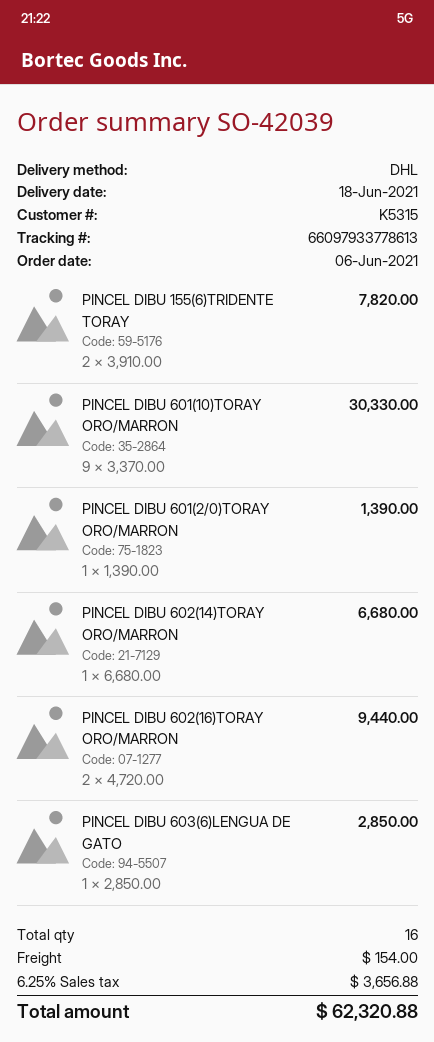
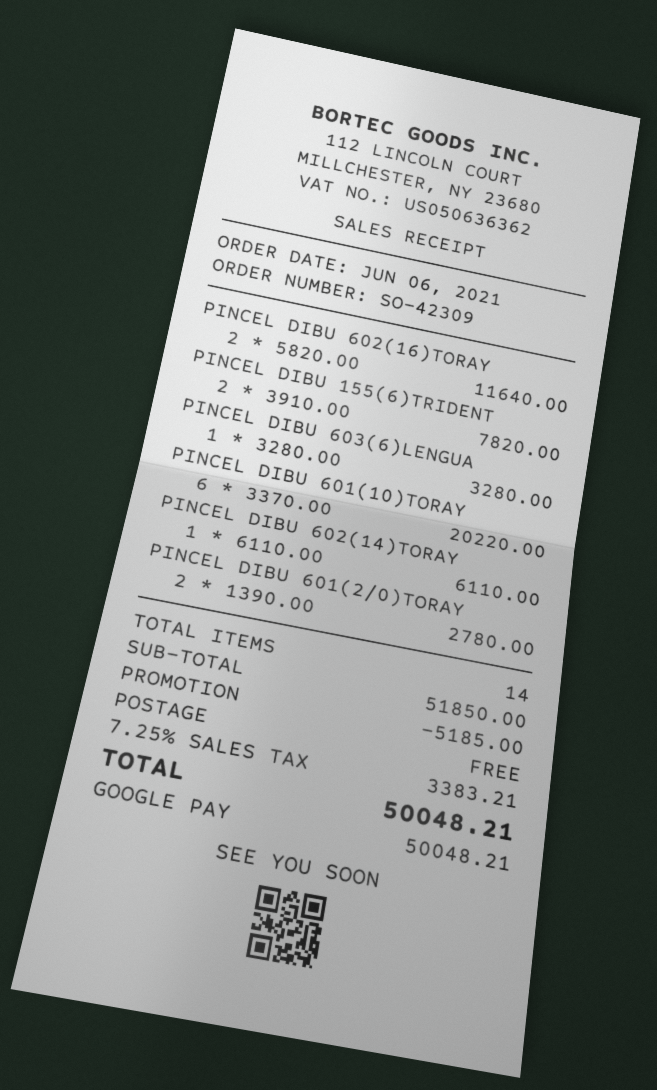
order number: SO-42039 -> SO-42309
PINCEL DIBU 601(10)TORAY ORO/MARRON: 9 x 3370.00 = 30330.00 -> 6 x 3370.00 = 20220.00
PINCEL DIBU 601(2/0)TORAY ORO/MARRON: 1 x 1390.00 = 1390.00 -> 2 x 1390.00 = 2780.00
PINCEL DIBU 602(14)TORAY ORO/MARRON: 1 x 6680.00 = 6680.00 -> 1 x 6110.00 = 6110.00
PINCEL DIBU 602(16)TORAY ORO/MARRON: 2 x 4720.00 = 9440.00 -> 2 x 5820.00 = 11640.00
PINCEL DIBU 603(6)LENGUA DE GATO: 1 x 2850.00 = 2850.00 -> 1 x 3280.00 = 3280.00
total quantity: 16 -> 14
discount: none -> 5185.00
shipping: 154.00 -> 0.00
tax: 6.25% = 3656.88 -> 7.25% = 3383.21
total: 62320.88 -> 50048.21

